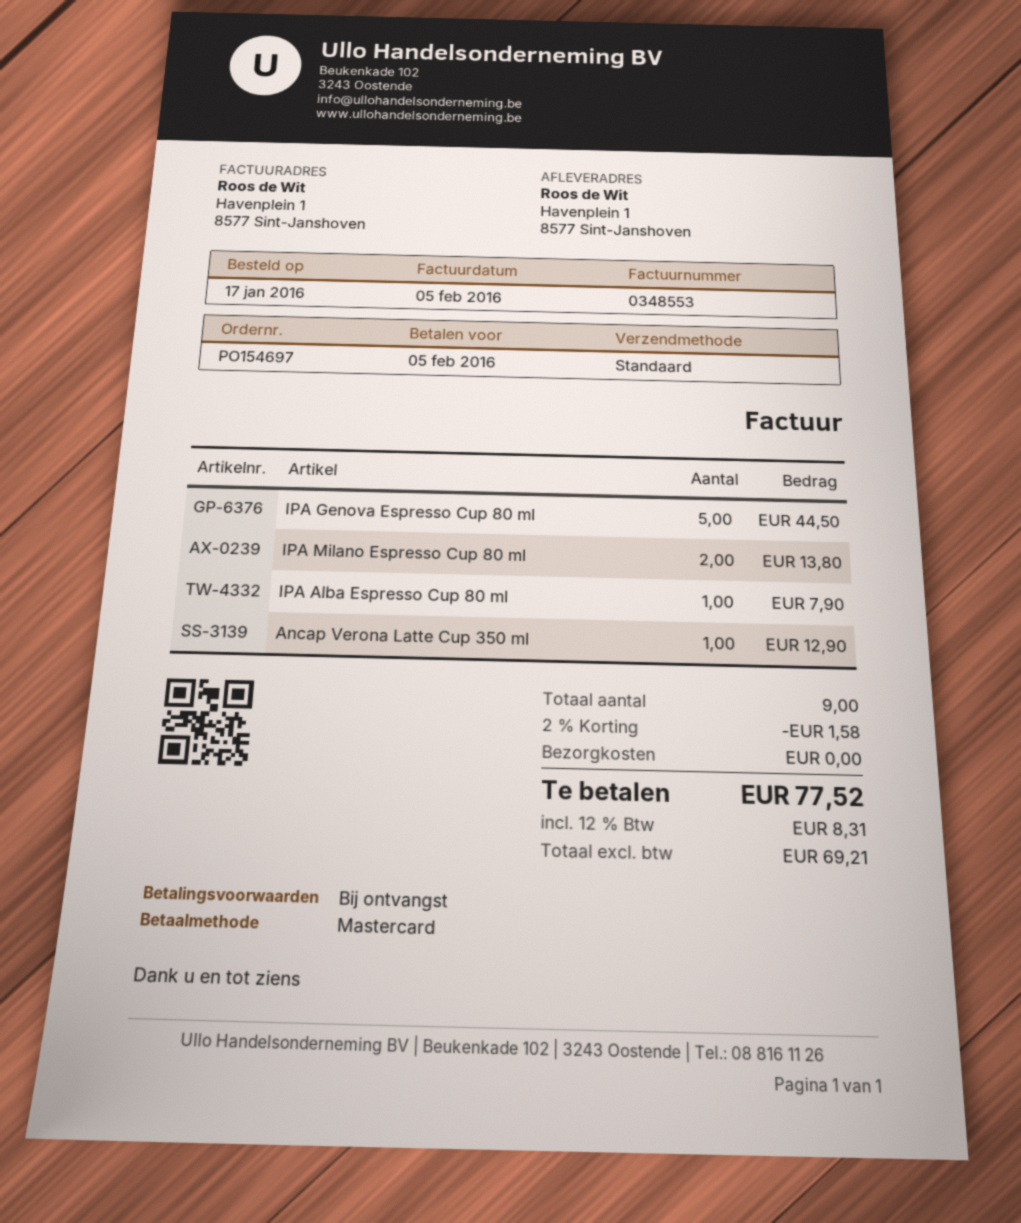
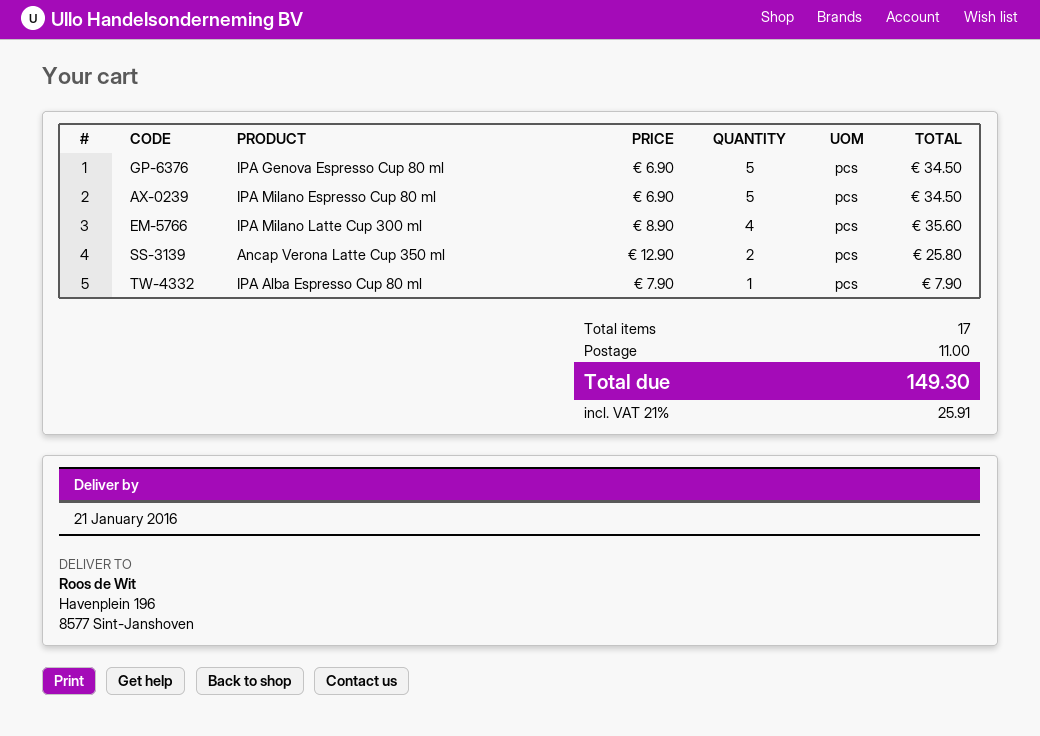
ship to: Havenplein 1, 8577 Sint-Janshoven -> Havenplein 196, 8577 Sint-Janshoven
IPA Genova Espresso Cup 80 ml: 5 for 44.50 -> 5 for 34.50
IPA Milano Espresso Cup 80 ml: 2 for 13.80 -> 5 for 34.50
Ancap Verona Latte Cup 350 ml: 1 for 12.90 -> 2 for 25.80
IPA Milano Latte Cup 300 ml: none -> 4 for 35.60
total quantity: 9 -> 17
discount: 2% = 1.58 -> none
shipping: 0.00 -> 11.00
tax: 12% = 8.31 -> 21% = 25.91
total: 77.52 -> 149.30

